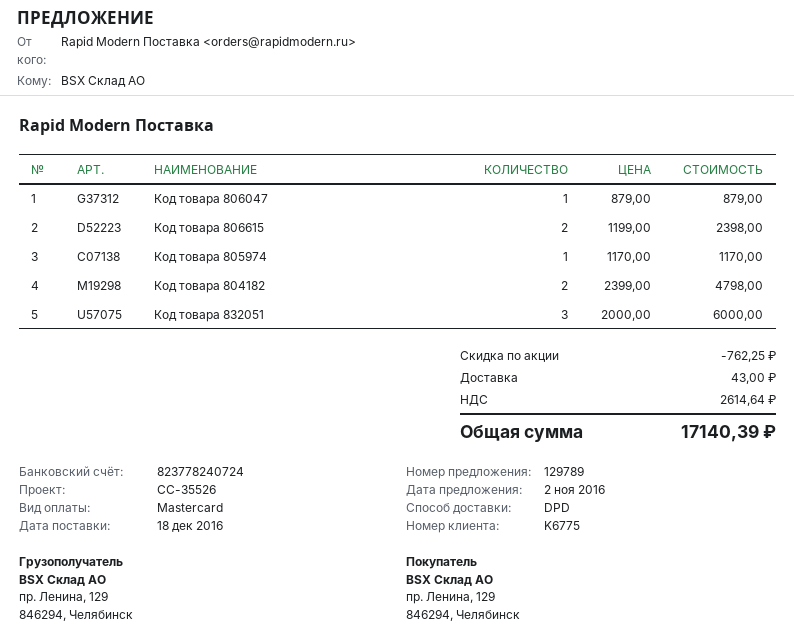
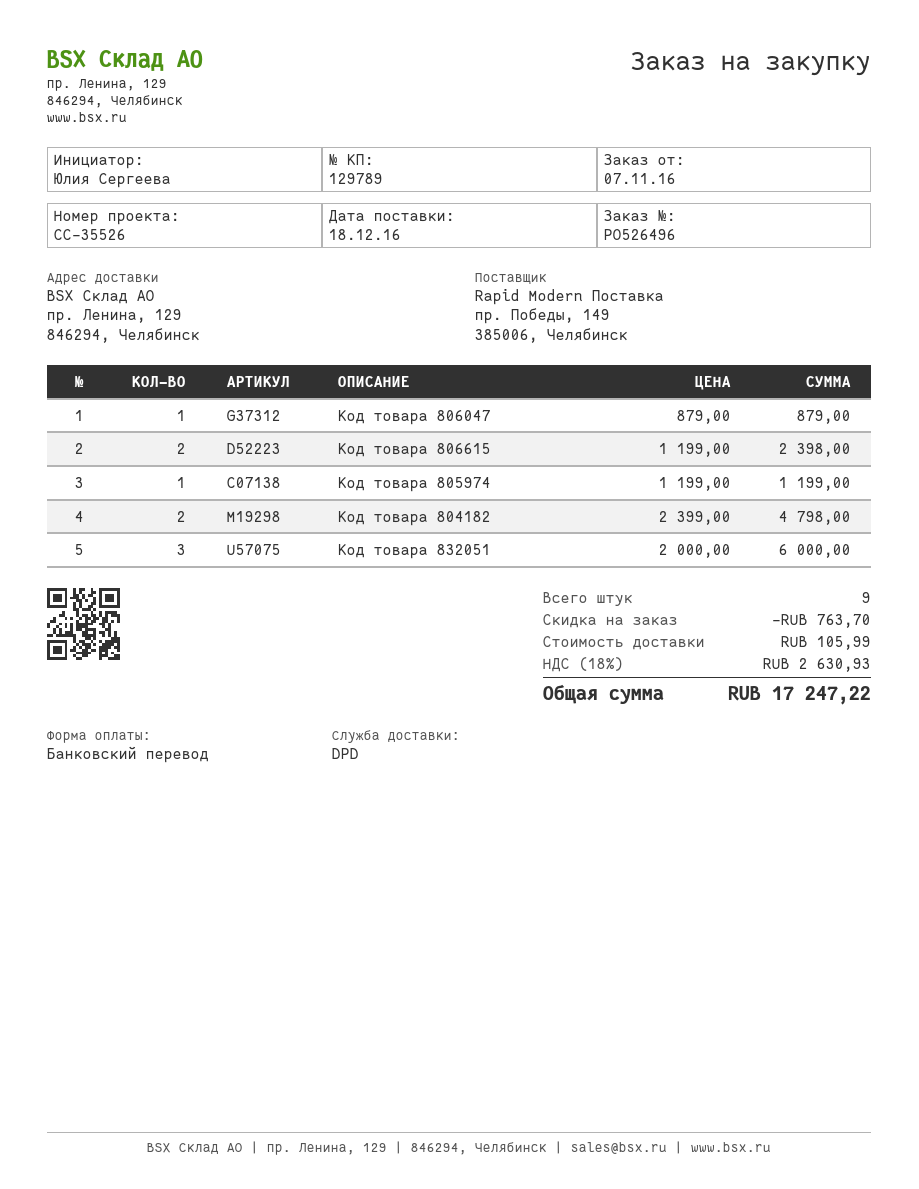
payment method: Mastercard -> bank transfer
Код товара 805974: 1 x 1170.00 = 1170.00 -> 1 x 1199.00 = 1199.00
discount: 762.25 -> 763.70
shipping: 43.00 -> 105.99
tax: 2614.64 -> 2630.93
total: 17140.39 -> 17247.22

